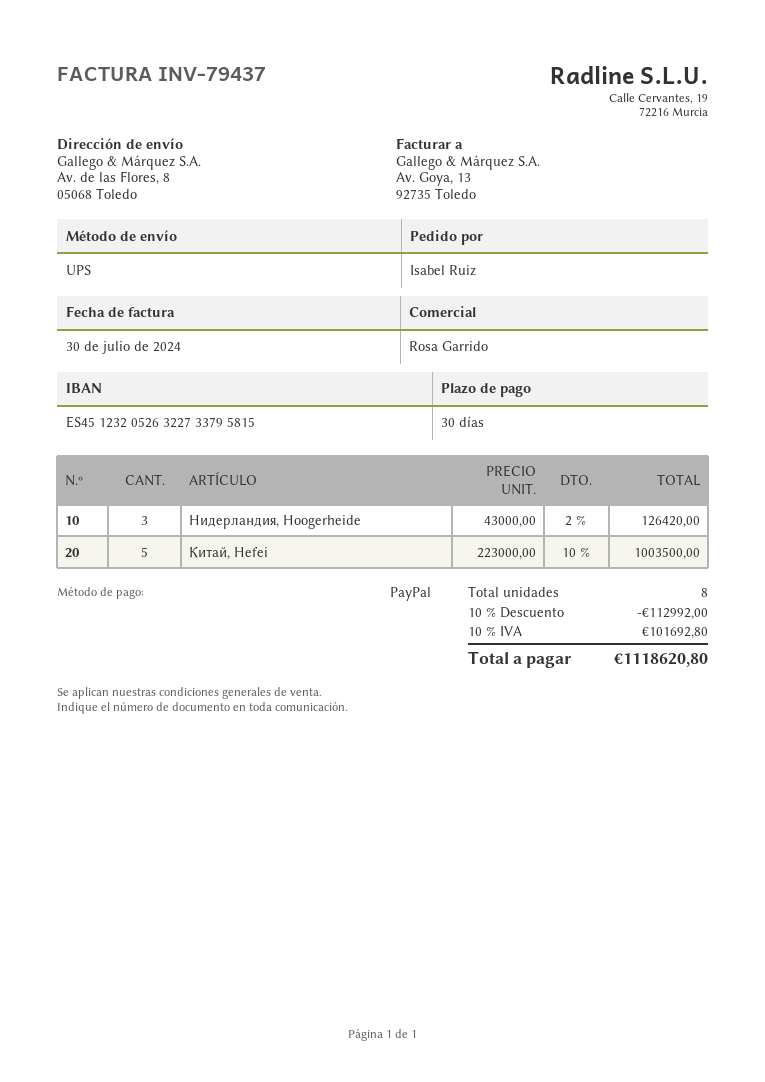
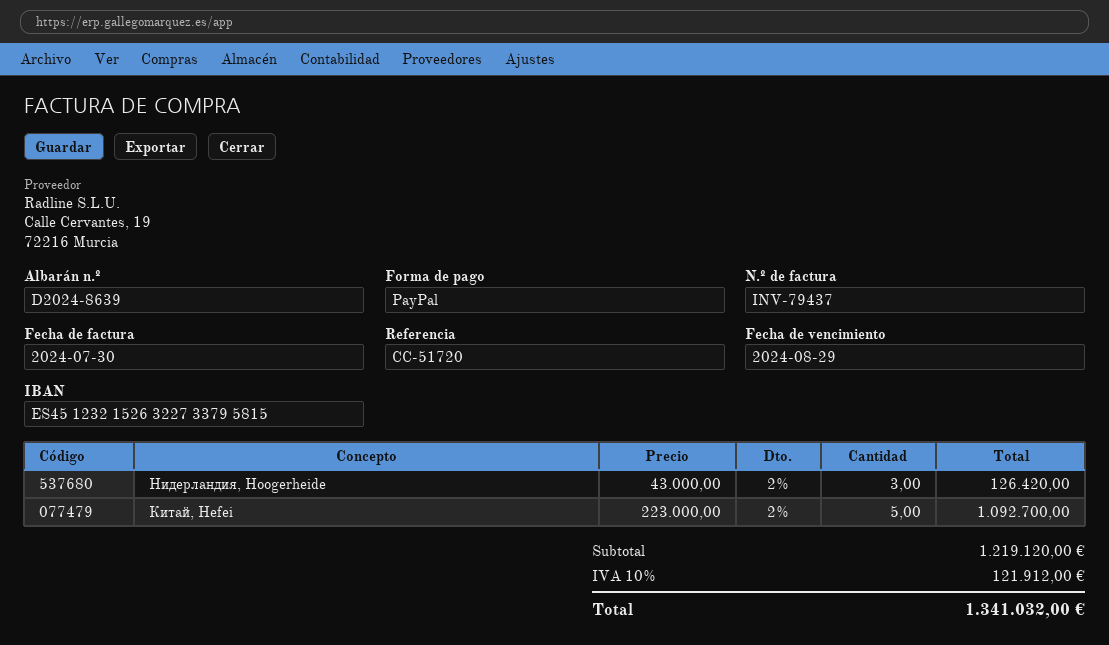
bank account: ES4512320526322733795815 -> ES4512321526322733795815
Китай, Hefei: 5 x 223000.00 - 10% = 1003500.00 -> 5 x 223000.00 - 2% = 1092700.00
discount: 10% = 112992.00 -> none
tax: 10% = 101692.80 -> 10% = 121912.00
total: 1118620.80 -> 1341032.00

